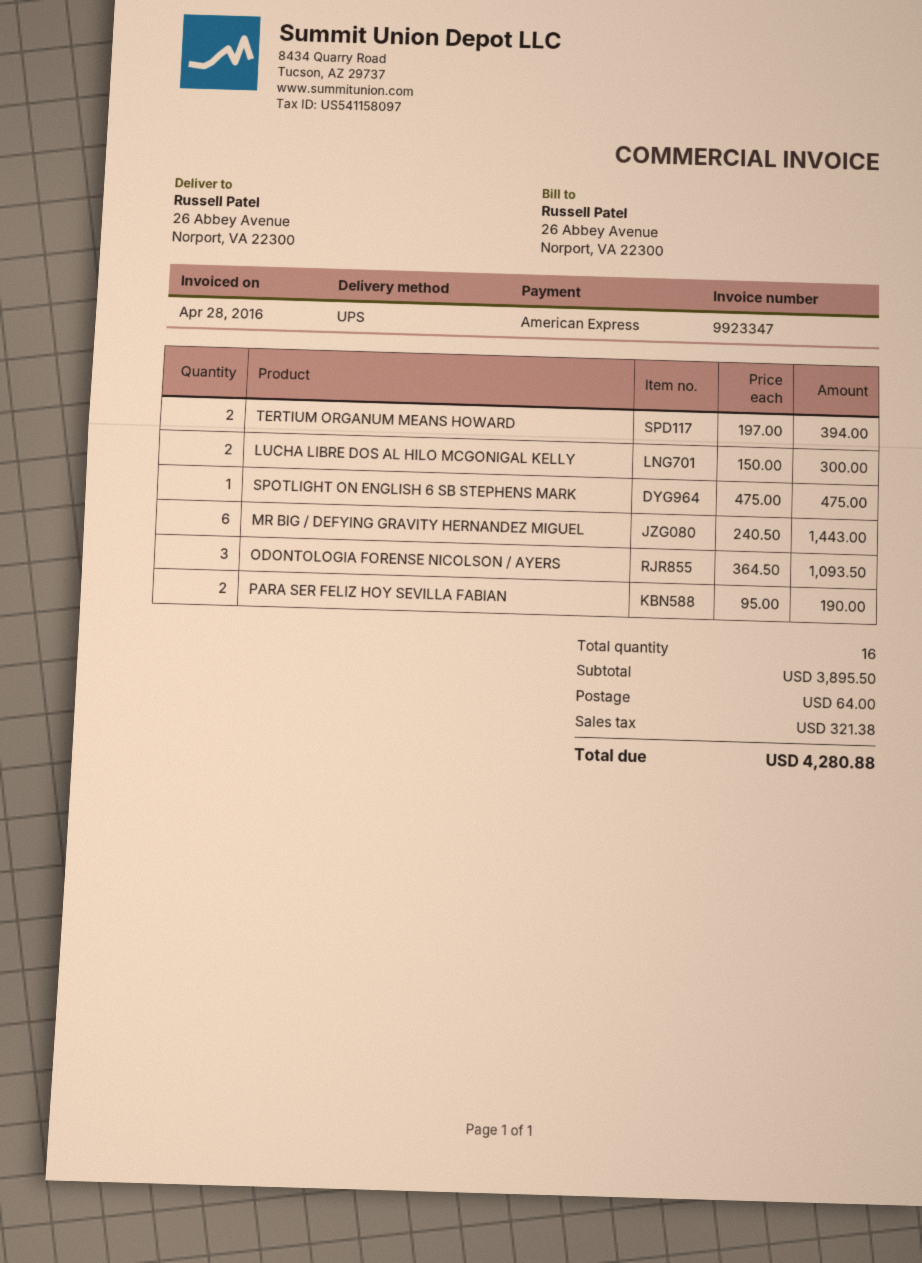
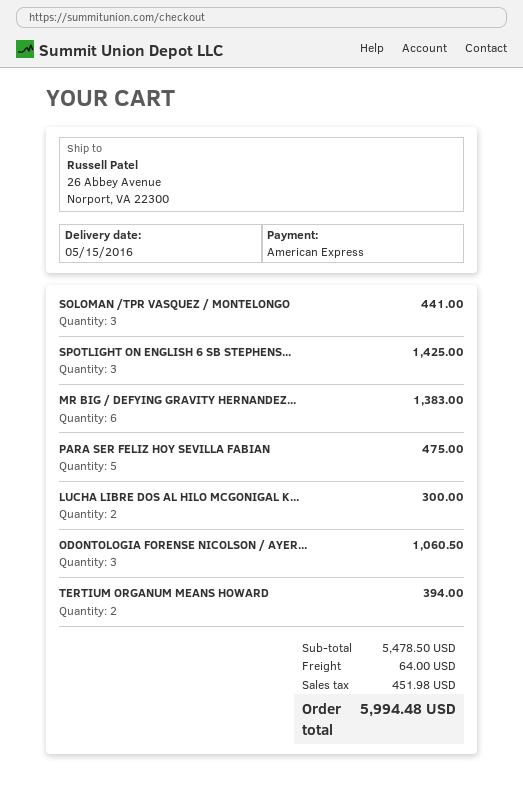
SPOTLIGHT ON ENGLISH 6 SB STEPHENS MARK: 1 for 475.00 -> 3 for 1425.00
MR BIG / DEFYING GRAVITY HERNANDEZ MIGUEL: 6 for 1443.00 -> 6 for 1383.00
ODONTOLOGIA FORENSE NICOLSON / AYERS: 3 for 1093.50 -> 3 for 1060.50
PARA SER FELIZ HOY SEVILLA FABIAN: 2 for 190.00 -> 5 for 475.00
SOLOMAN /TPR VASQUEZ / MONTELONGO: none -> 3 for 441.00
subtotal: 3895.50 -> 5478.50
tax: 321.38 -> 451.98
total: 4280.88 -> 5994.48

